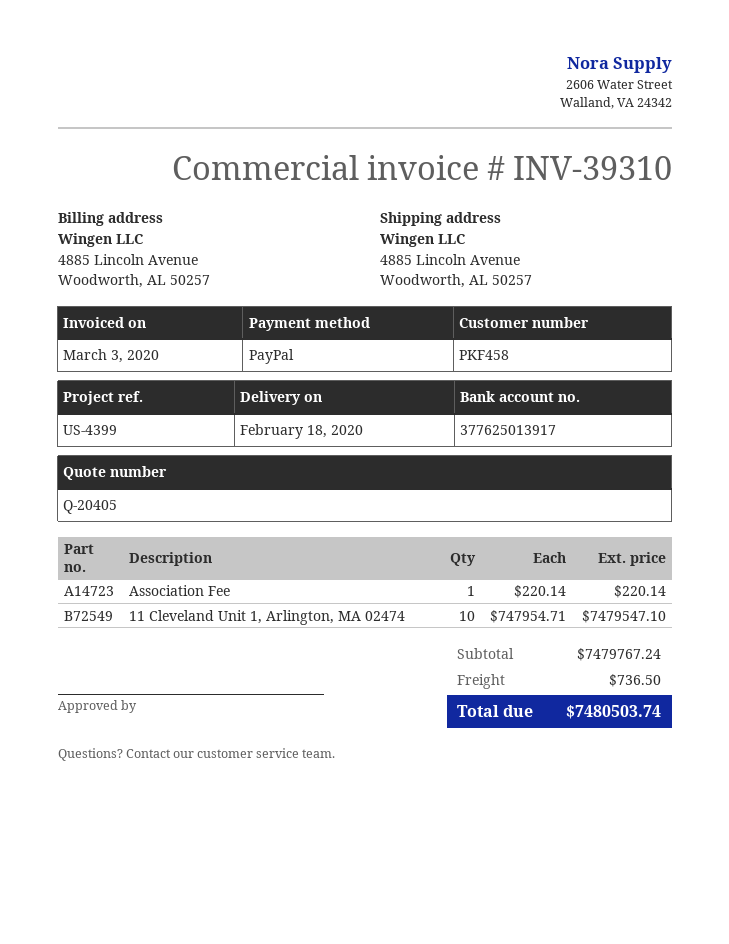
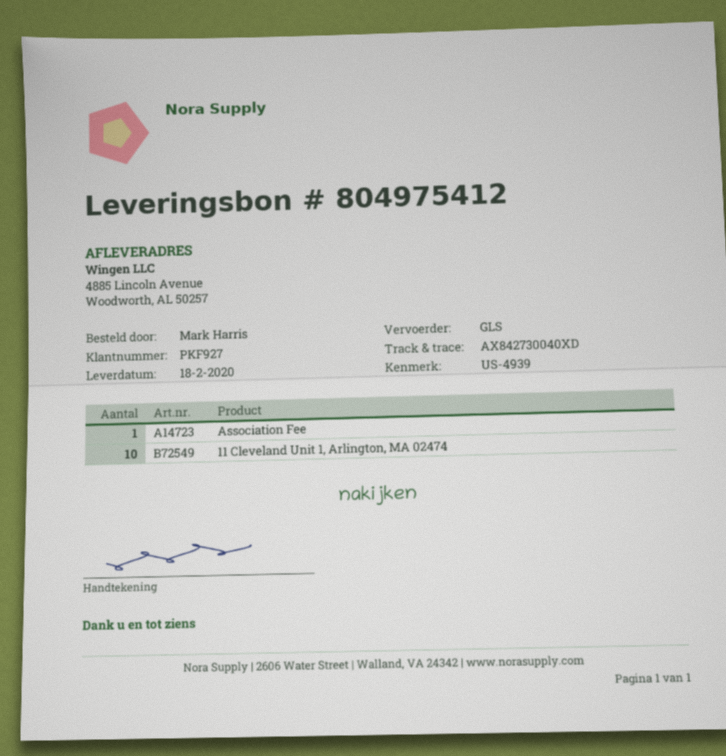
customer number: PKF458 -> PKF927
reference: US-4399 -> US-4939

